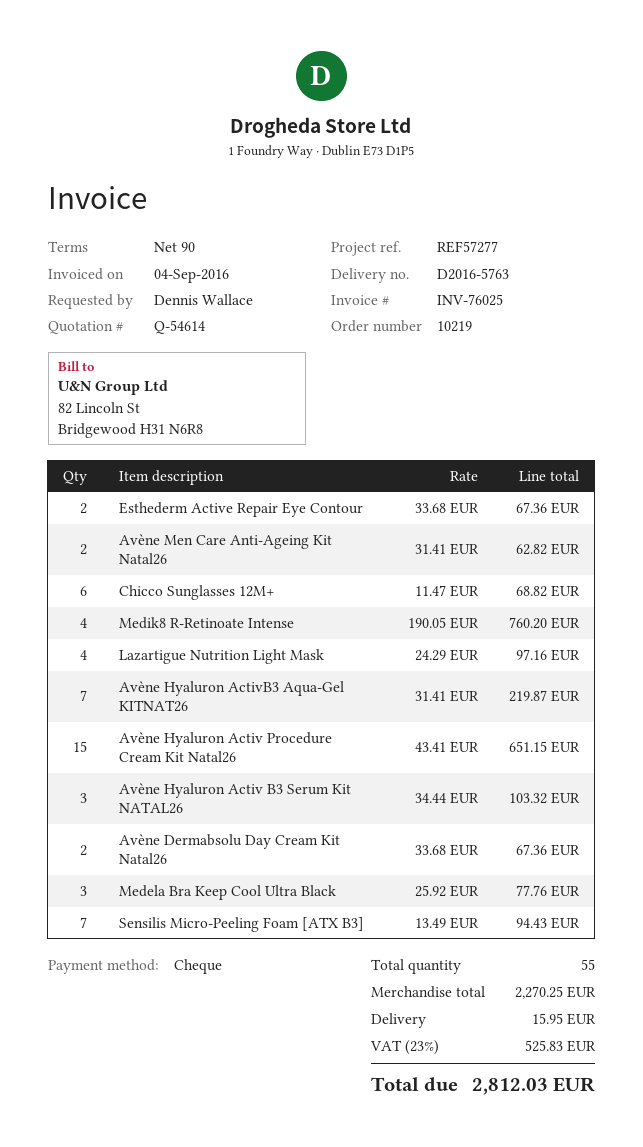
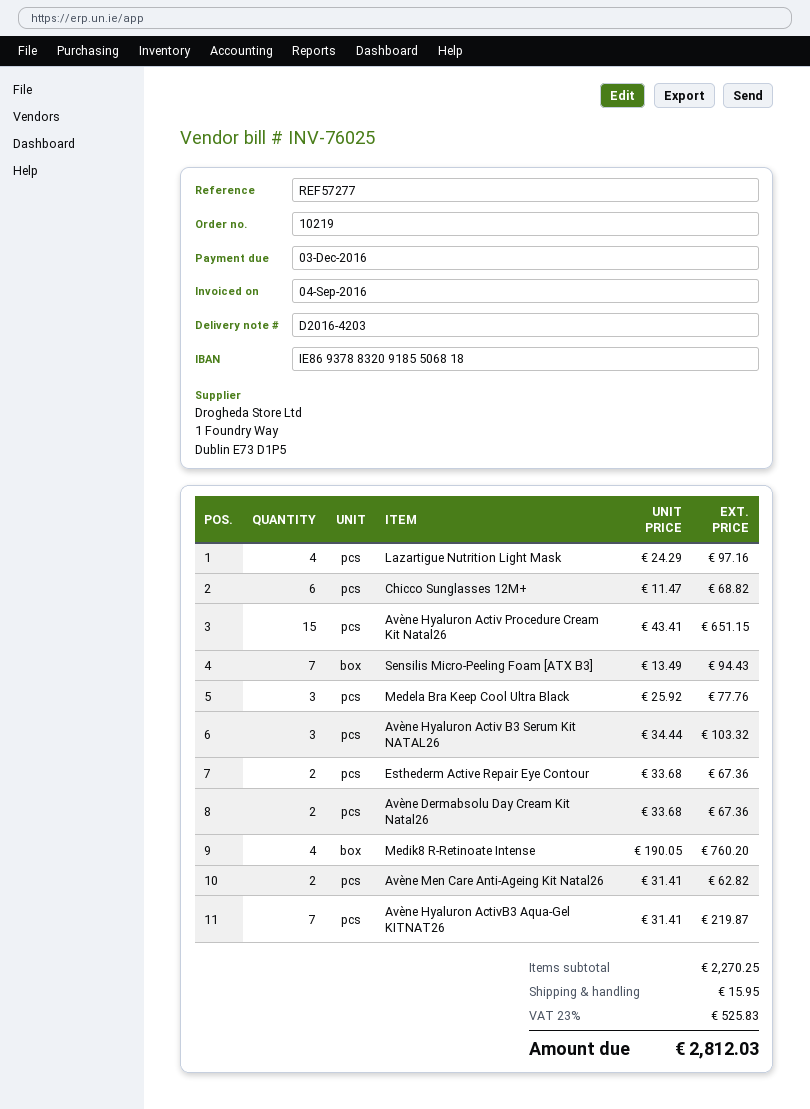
delivery note number: D2016-5763 -> D2016-4203

